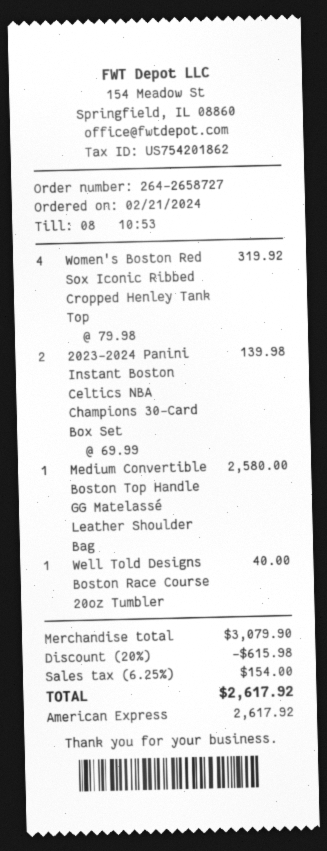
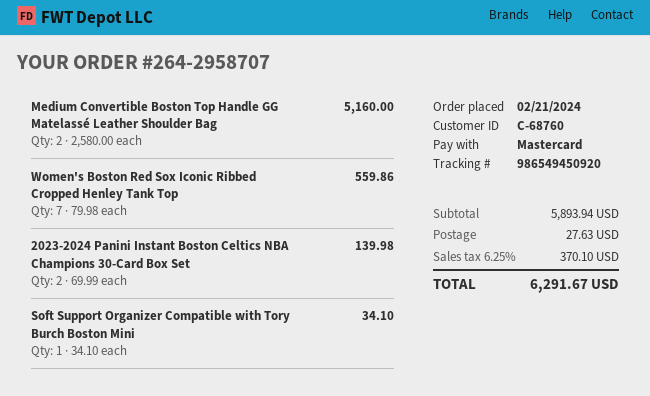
order number: 264-2658727 -> 264-2958707
payment method: American Express -> Mastercard
Women's Boston Red Sox Iconic Ribbed Cropped Henley Tank Top: 4 x 79.98 = 319.92 -> 7 x 79.98 = 559.86
Medium Convertible Boston Top Handle GG Matelassé Leather Shoulder Bag: 1 x 2580.00 = 2580.00 -> 2 x 2580.00 = 5160.00
Well Told Designs Boston Race Course 20oz Tumbler: 1 x 40.00 = 40.00 -> none
Soft Support Organizer Compatible with Tory Burch Boston Mini: none -> 1 x 34.10 = 34.10
subtotal: 3079.90 -> 5893.94
discount: 20% = 615.98 -> none
shipping: none -> 27.63
tax: 6.25% = 154.00 -> 6.25% = 370.10
total: 2617.92 -> 6291.67

